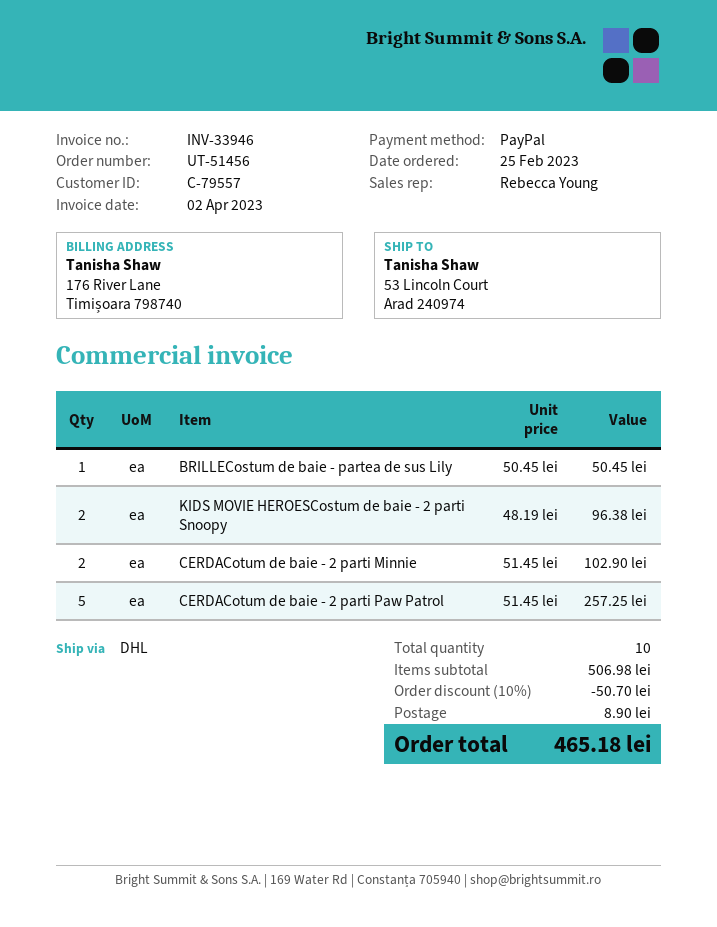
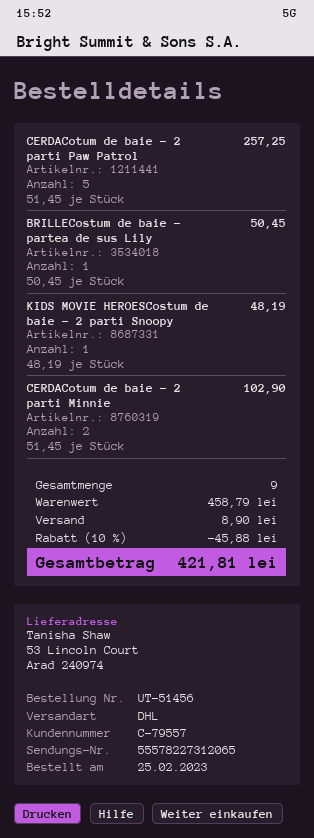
KIDS MOVIE HEROESCostum de baie - 2 parti Snoopy: 2 x 48.19 = 96.38 -> 1 x 48.19 = 48.19
total quantity: 10 -> 9
subtotal: 506.98 -> 458.79
discount: 10% = 50.70 -> 10% = 45.88
total: 465.18 -> 421.81

